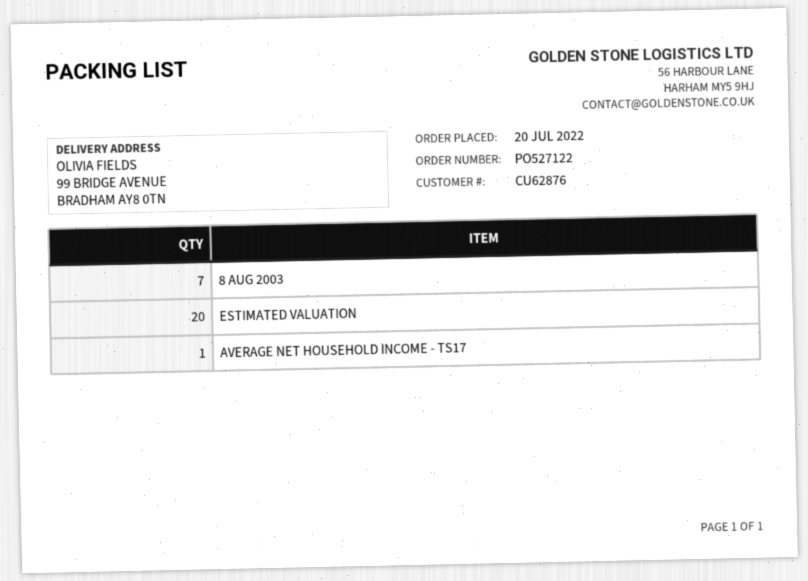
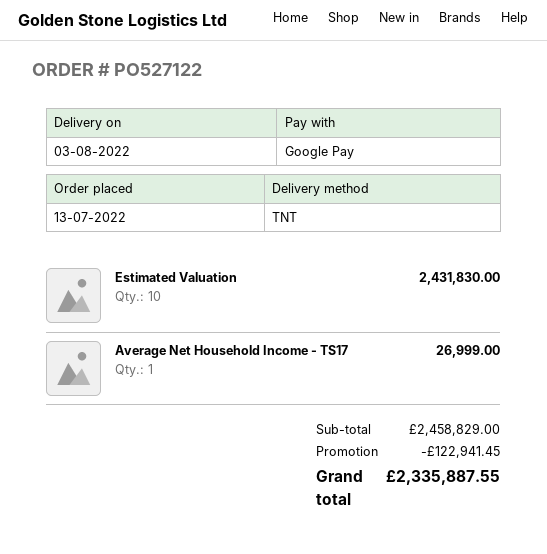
order date: 2022-07-20 -> 2022-07-13
8 AUG 2003: 7 -> none
ESTIMATED VALUATION: 20 -> 10

